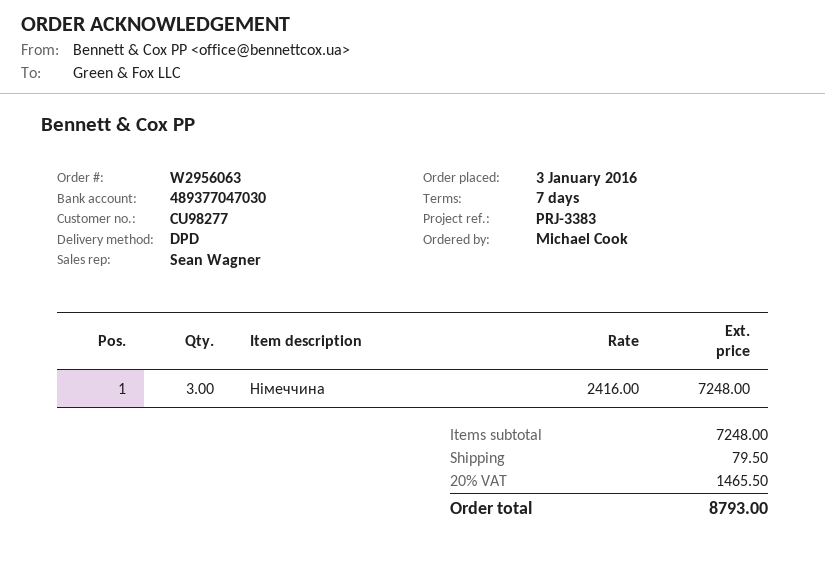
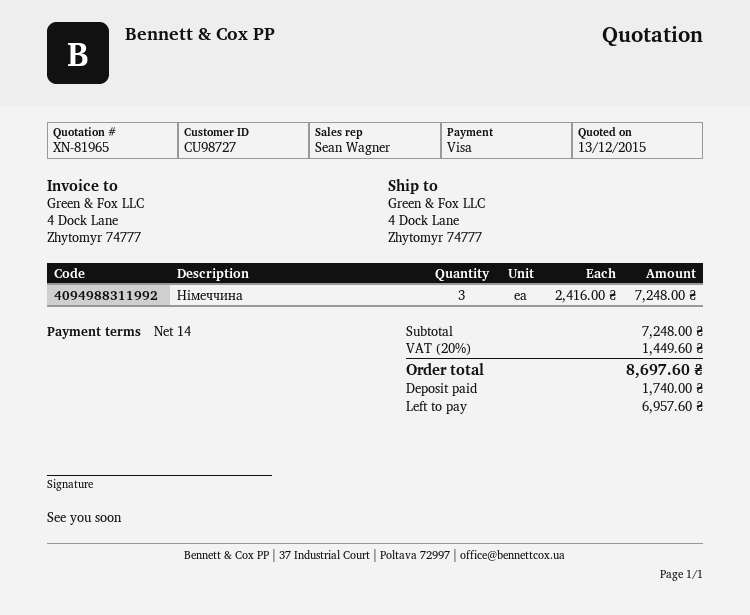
payment terms: 7 days -> 14 days
customer number: CU98277 -> CU98727
shipping: 79.50 -> none
tax: 20% = 1465.50 -> 20% = 1449.60
total: 8793.00 -> 8697.60

